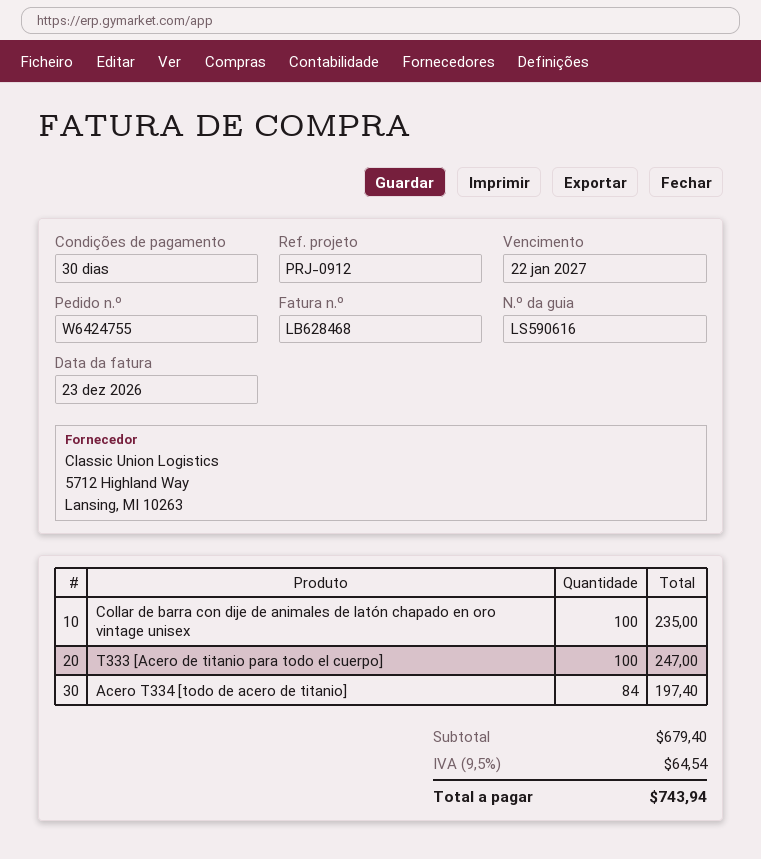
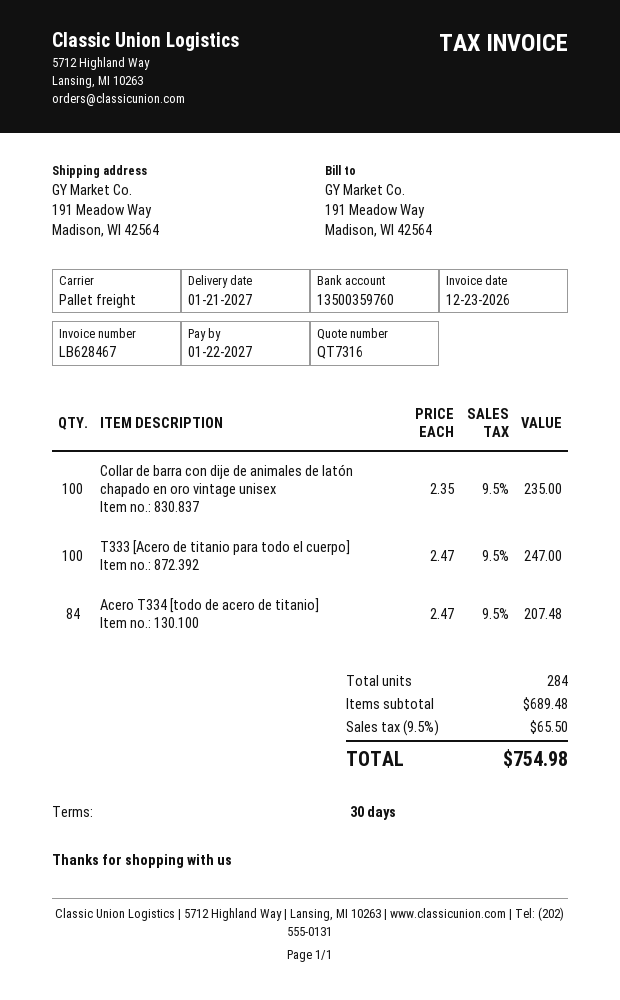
invoice number: LB628468 -> LB628467
Acero T334 [todo de acero de titanio]: 84 for 197.40 -> 84 for 207.48
subtotal: 679.40 -> 689.48
tax: 9.5% = 64.54 -> 9.5% = 65.50
total: 743.94 -> 754.98

